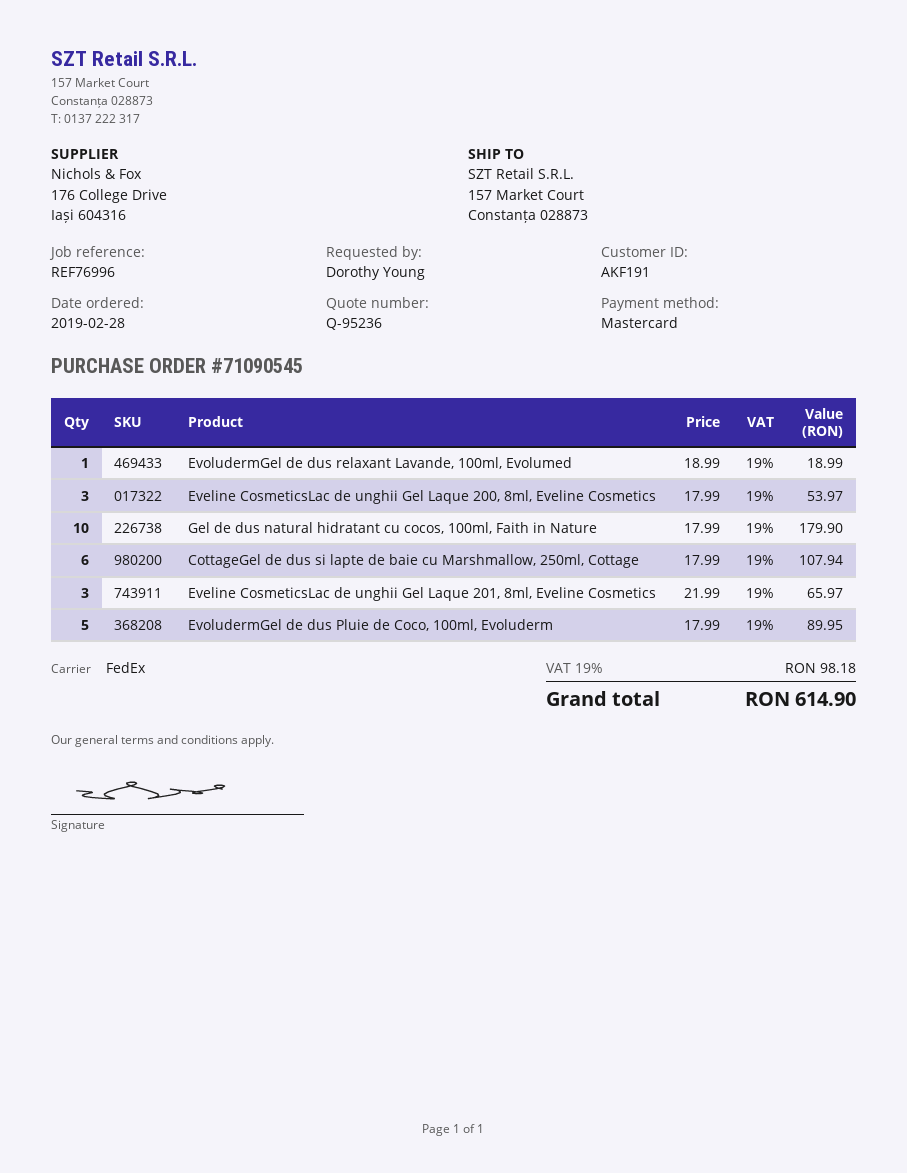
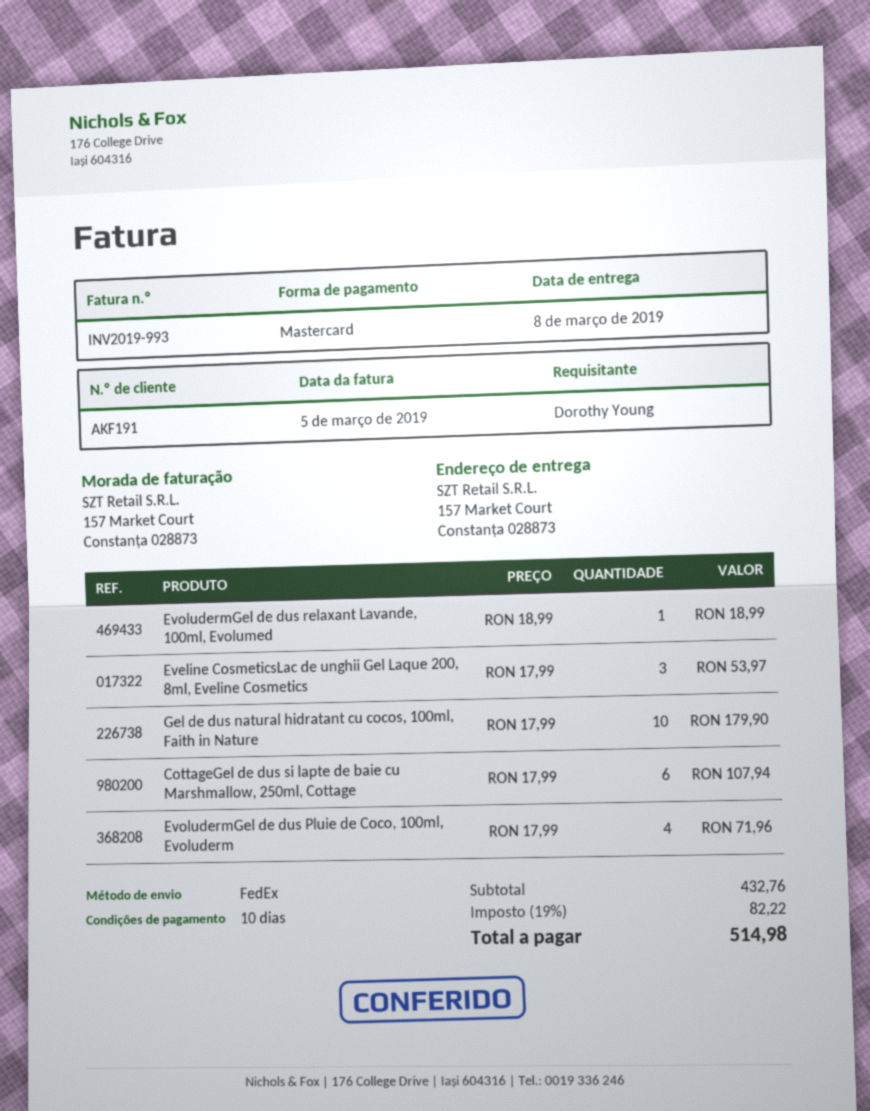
Eveline CosmeticsLac de unghii Gel Laque 201, 8ml, Eveline Cosmetics: 3 x 21.99 = 65.97 -> none
EvoludermGel de dus Pluie de Coco, 100ml, Evoluderm: 5 x 17.99 = 89.95 -> 4 x 17.99 = 71.96
tax: 19% = 98.18 -> 19% = 82.22
total: 614.90 -> 514.98

